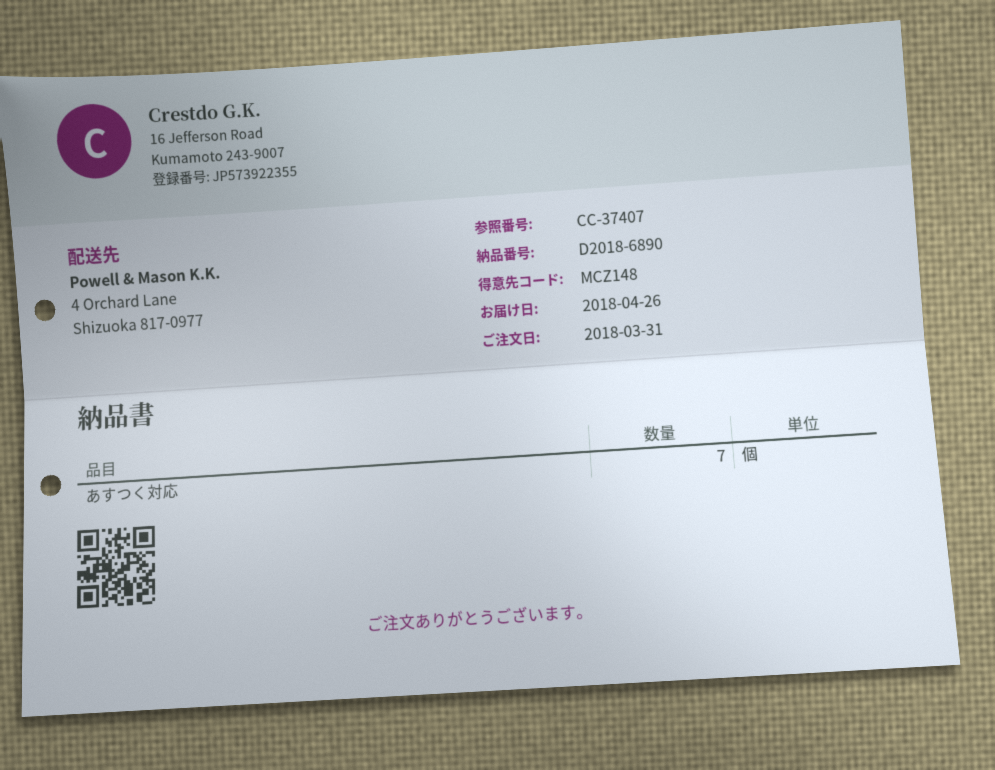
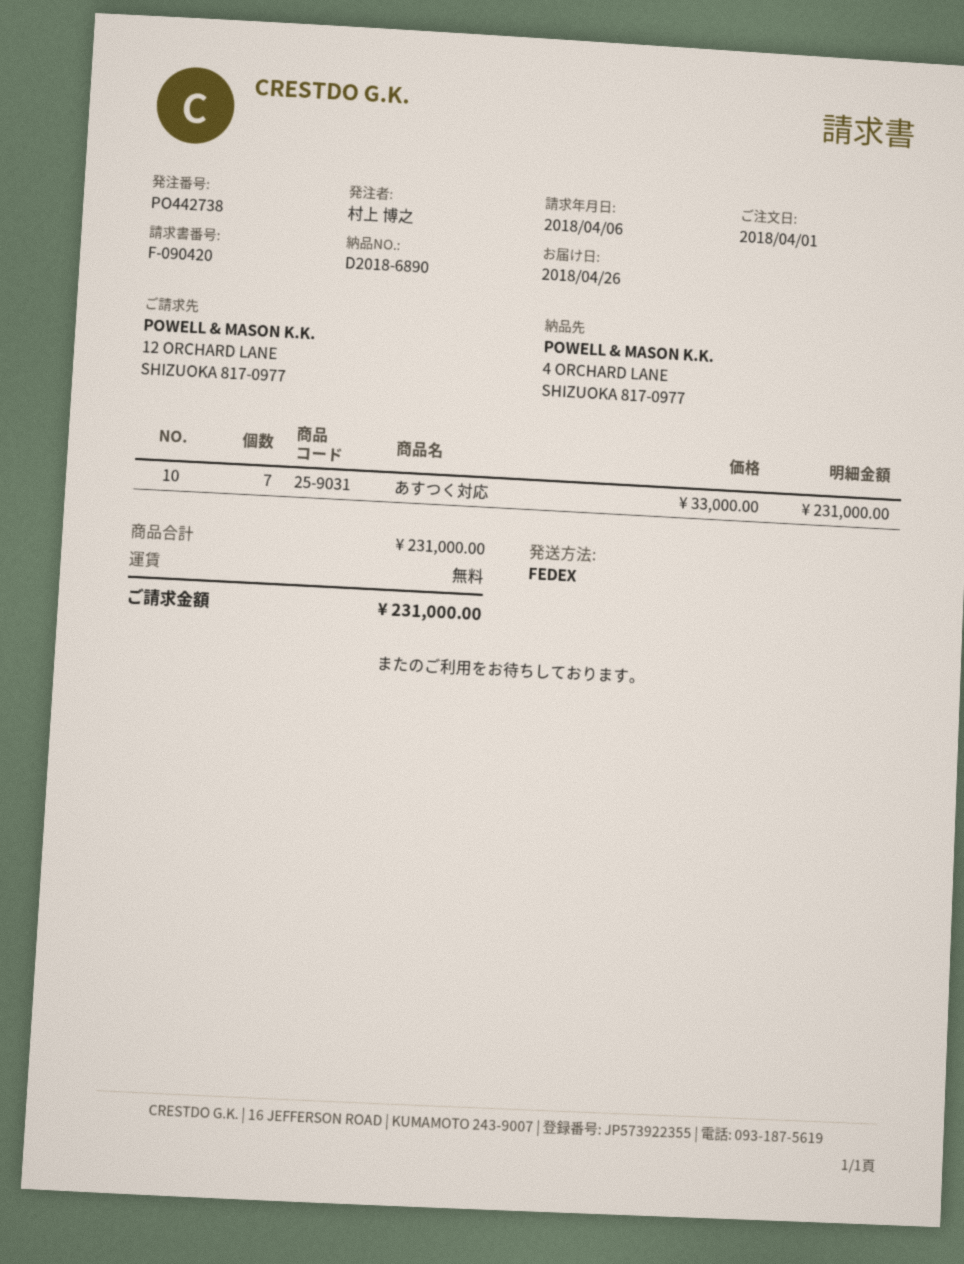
order date: 2018-03-31 -> 2018-04-01

